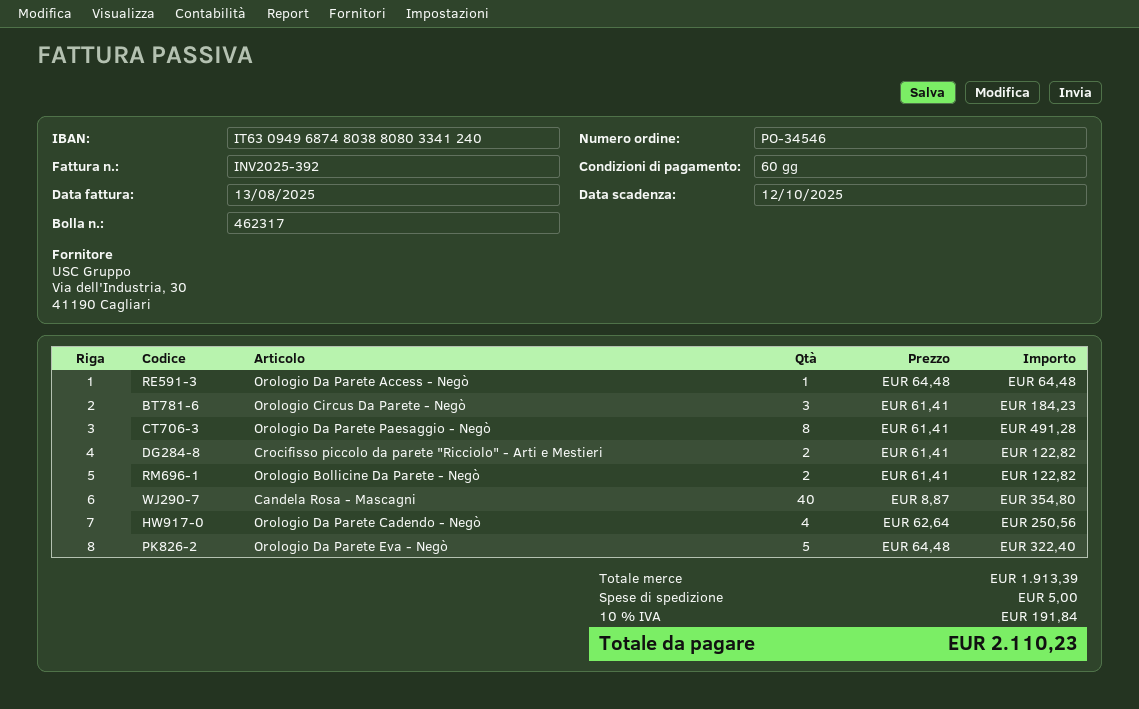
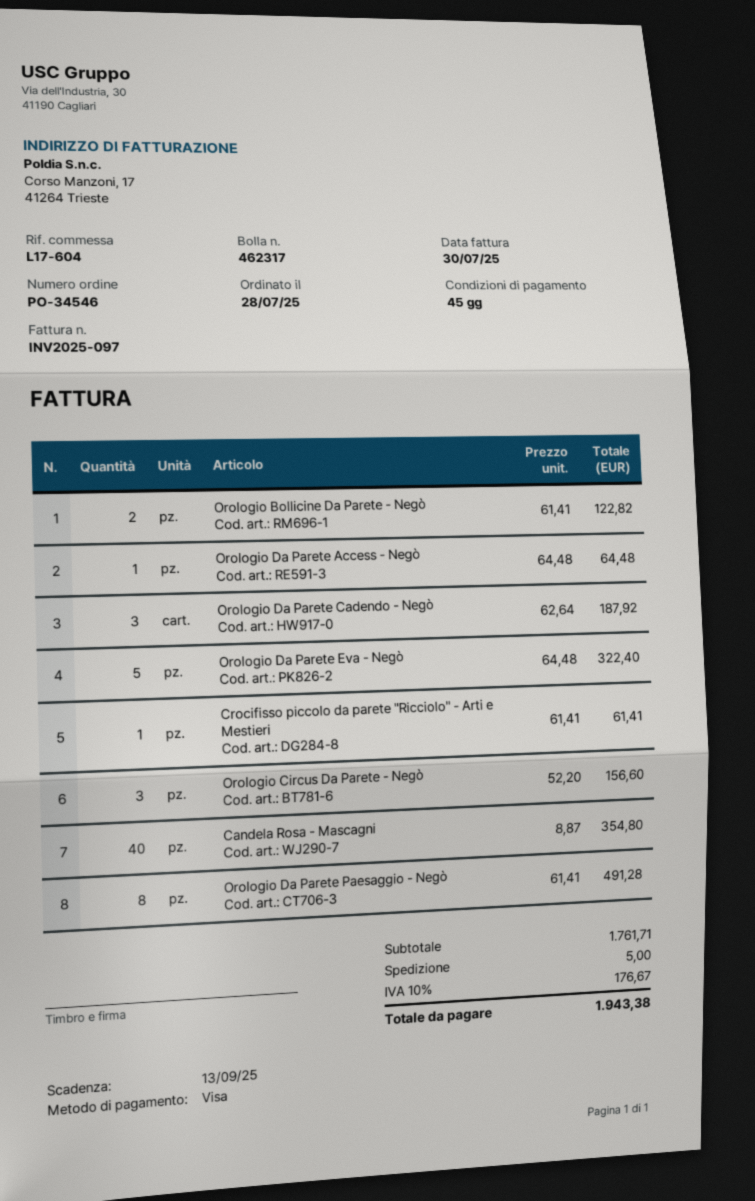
invoice number: INV2025-392 -> INV2025-097
invoice date: 2025-08-13 -> 2025-07-30
payment terms: 60 days -> 45 days
due date: 2025-10-12 -> 2025-09-13
Orologio Circus Da Parete - Negò: 3 x 61.41 = 184.23 -> 3 x 52.20 = 156.60
Crocifisso piccolo da parete "Ricciolo" - Arti e Mestieri: 2 x 61.41 = 122.82 -> 1 x 61.41 = 61.41
Orologio Da Parete Cadendo - Negò: 4 x 62.64 = 250.56 -> 3 x 62.64 = 187.92
subtotal: 1913.39 -> 1761.71
tax: 10% = 191.84 -> 10% = 176.67
total: 2110.23 -> 1943.38

